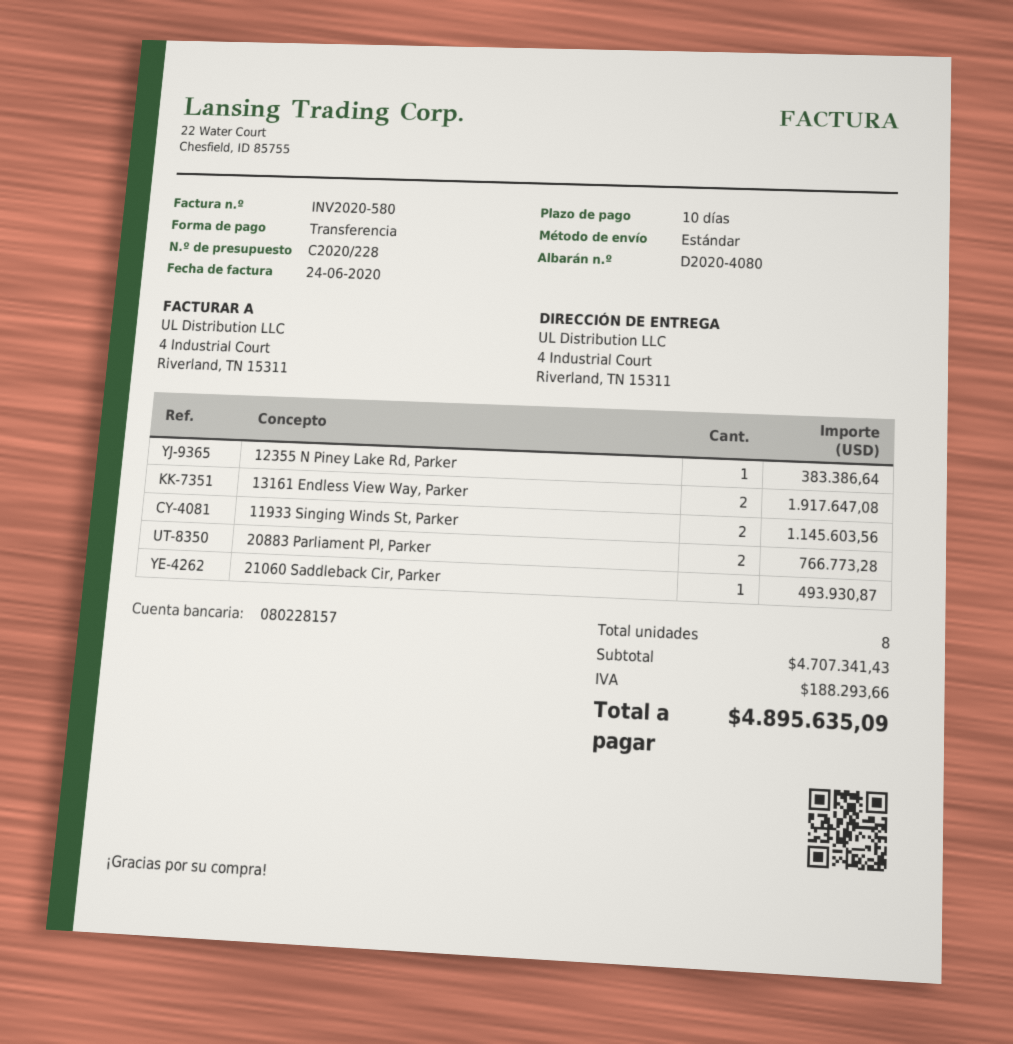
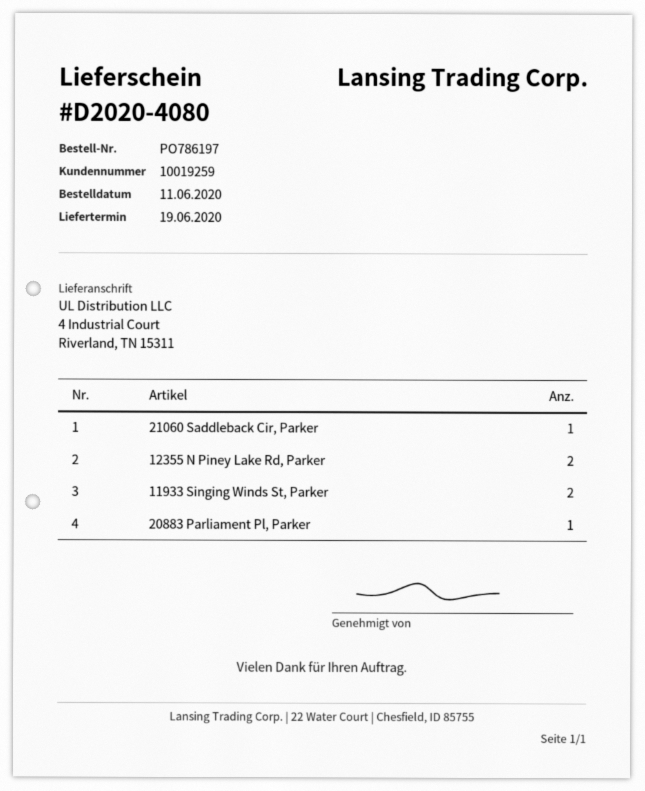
12355 N Piney Lake Rd, Parker: 1 -> 2
13161 Endless View Way, Parker: 2 -> none
20883 Parliament Pl, Parker: 2 -> 1

